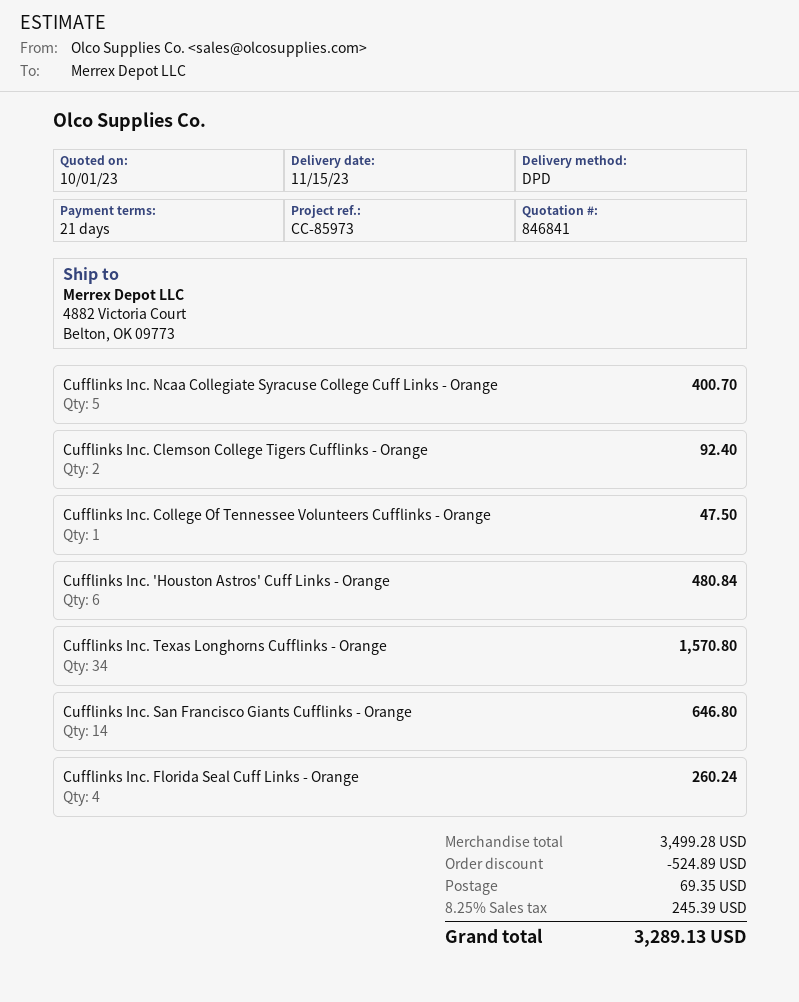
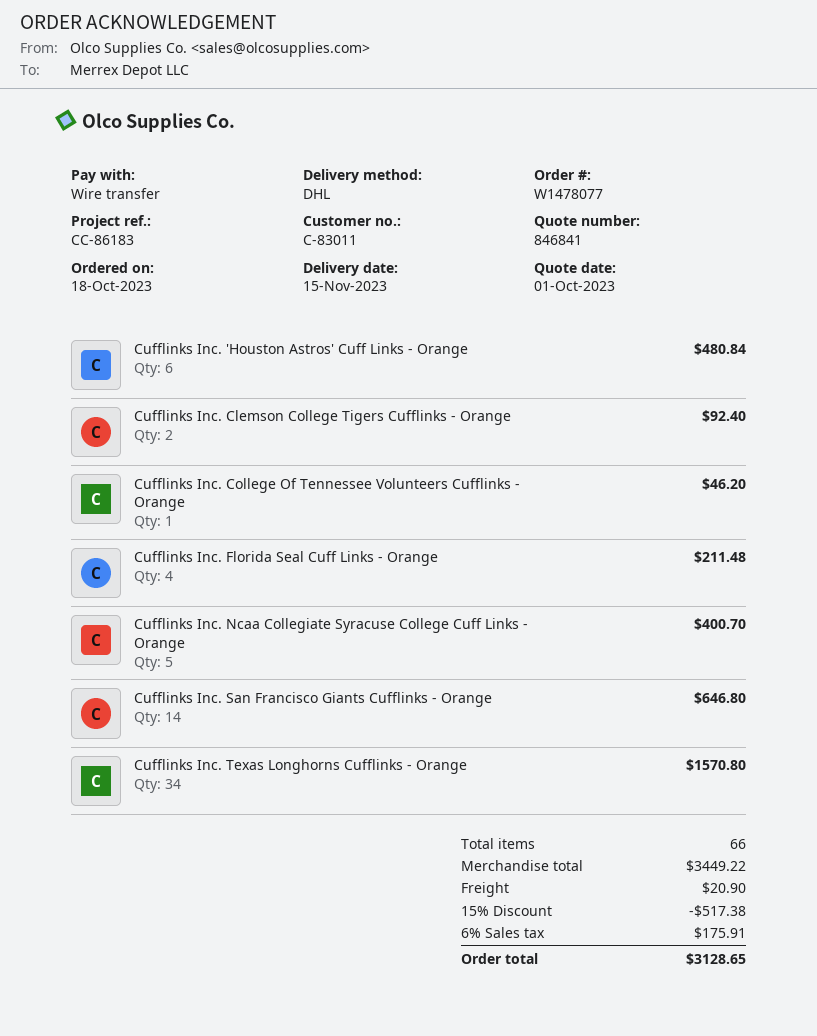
reference: CC-85973 -> CC-86183
shipping method: DPD -> DHL
Cufflinks Inc. College Of Tennessee Volunteers Cufflinks - Orange: 1 for 47.50 -> 1 for 46.20
Cufflinks Inc. Florida Seal Cuff Links - Orange: 4 for 260.24 -> 4 for 211.48
subtotal: 3499.28 -> 3449.22
discount: 524.89 -> 517.38
shipping: 69.35 -> 20.90
tax: 8.25% = 245.39 -> 6% = 175.91
total: 3289.13 -> 3128.65

